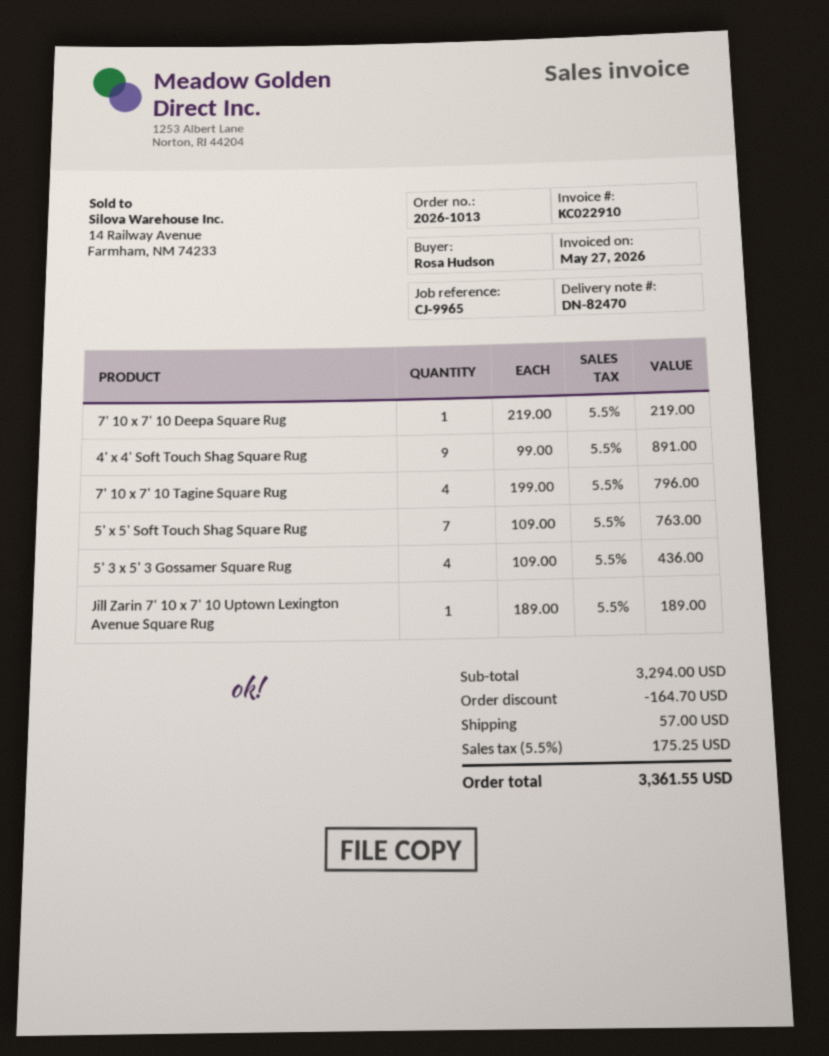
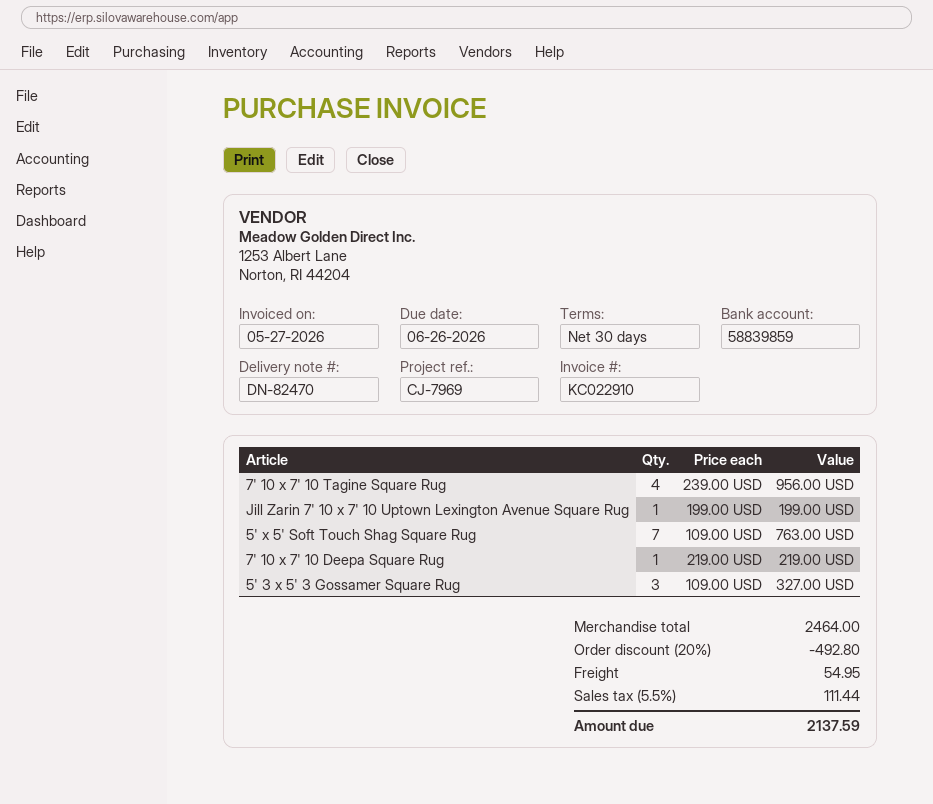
reference: CJ-9965 -> CJ-7969
4' x 4' Soft Touch Shag Square Rug: 9 x 99.00 = 891.00 -> none
7' 10 x 7' 10 Tagine Square Rug: 4 x 199.00 = 796.00 -> 4 x 239.00 = 956.00
5' 3 x 5' 3 Gossamer Square Rug: 4 x 109.00 = 436.00 -> 3 x 109.00 = 327.00
Jill Zarin 7' 10 x 7' 10 Uptown Lexington Avenue Square Rug: 1 x 189.00 = 189.00 -> 1 x 199.00 = 199.00
subtotal: 3294.00 -> 2464.00
discount: 164.70 -> 492.80
shipping: 57.00 -> 54.95
tax: 5.5% = 175.25 -> 5.5% = 111.44
total: 3361.55 -> 2137.59

